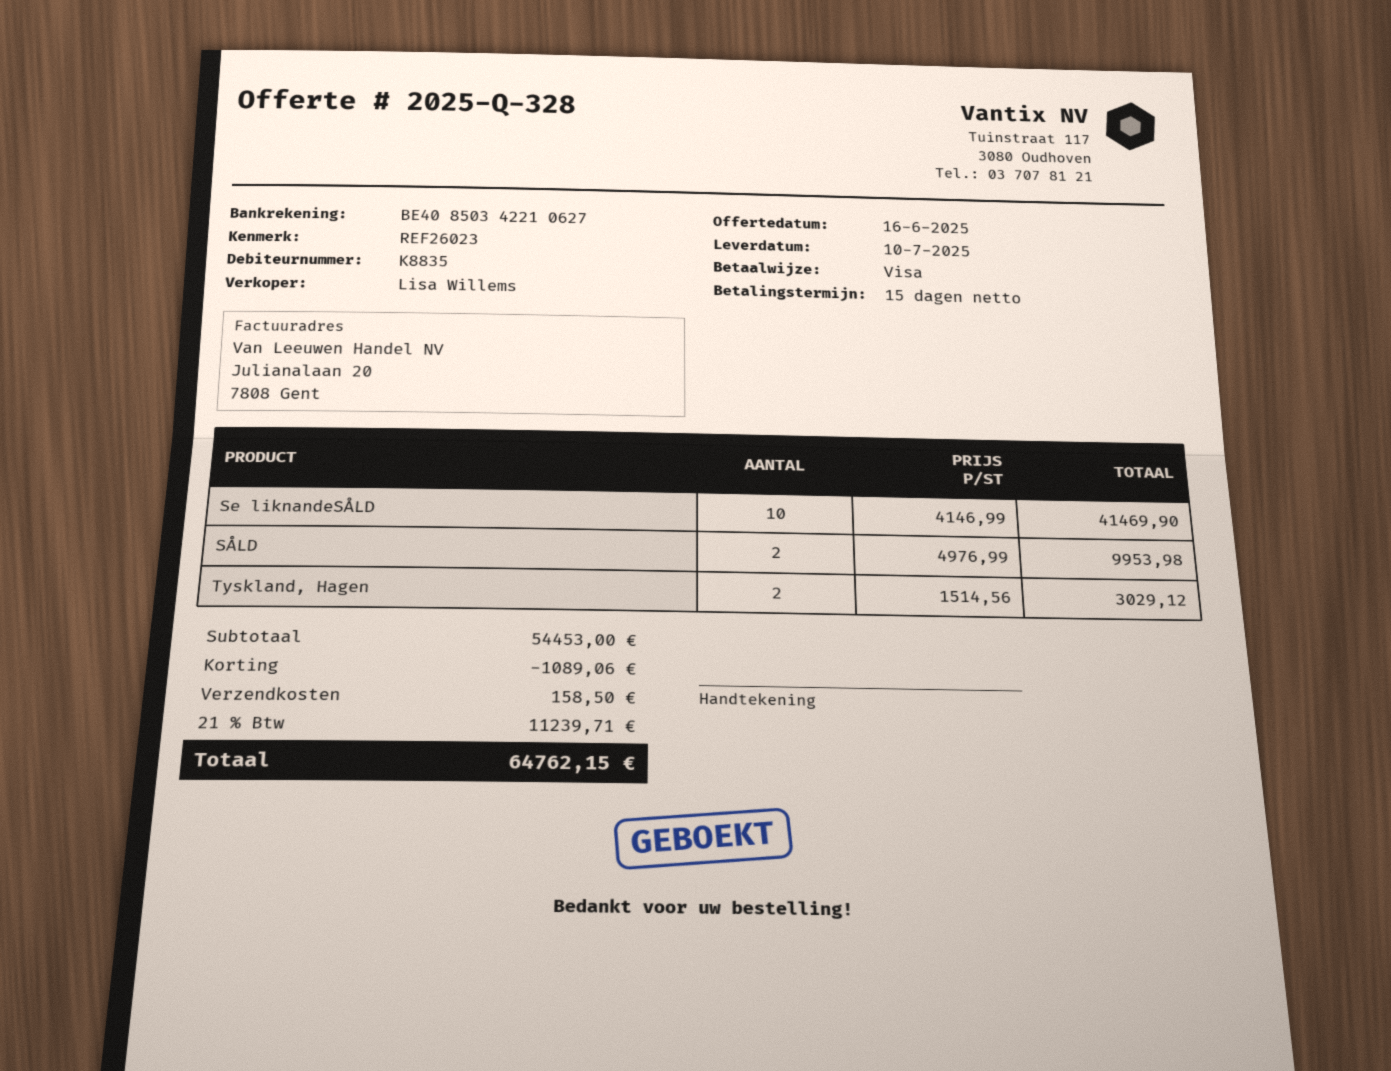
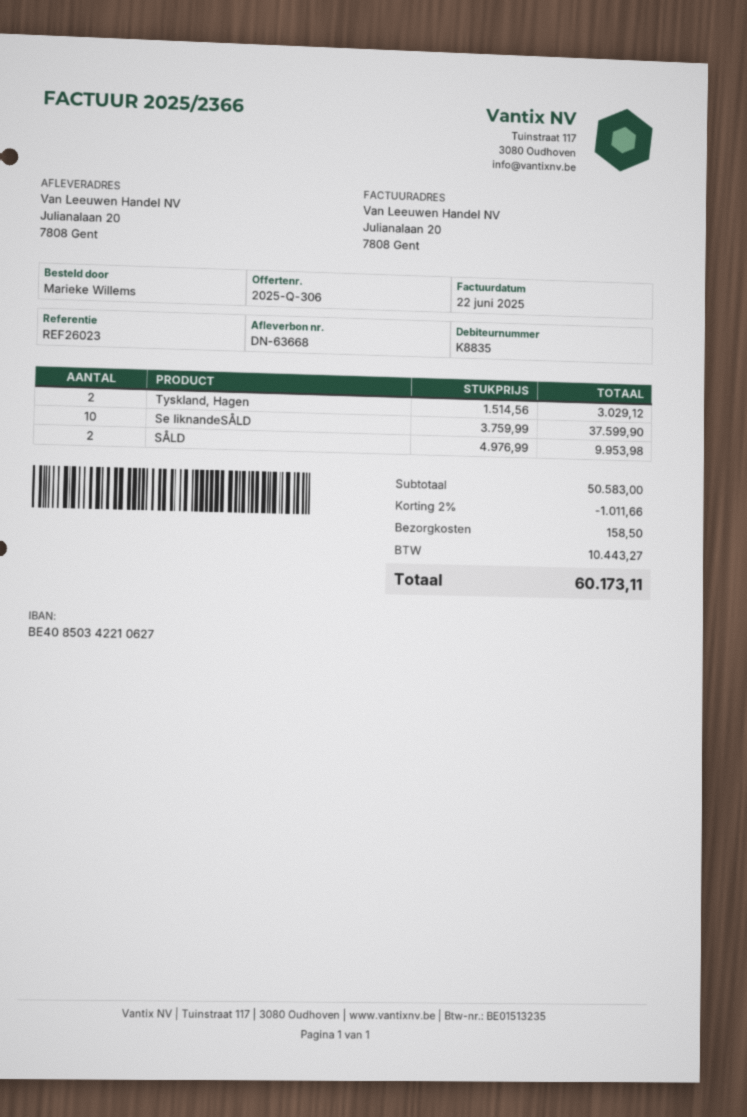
quote number: 2025-Q-328 -> 2025-Q-306
Se liknandeSÅLD: 10 x 4146.99 = 41469.90 -> 10 x 3759.99 = 37599.90
subtotal: 54453.00 -> 50583.00
discount: 1089.06 -> 1011.66
tax: 11239.71 -> 10443.27
total: 64762.15 -> 60173.11

